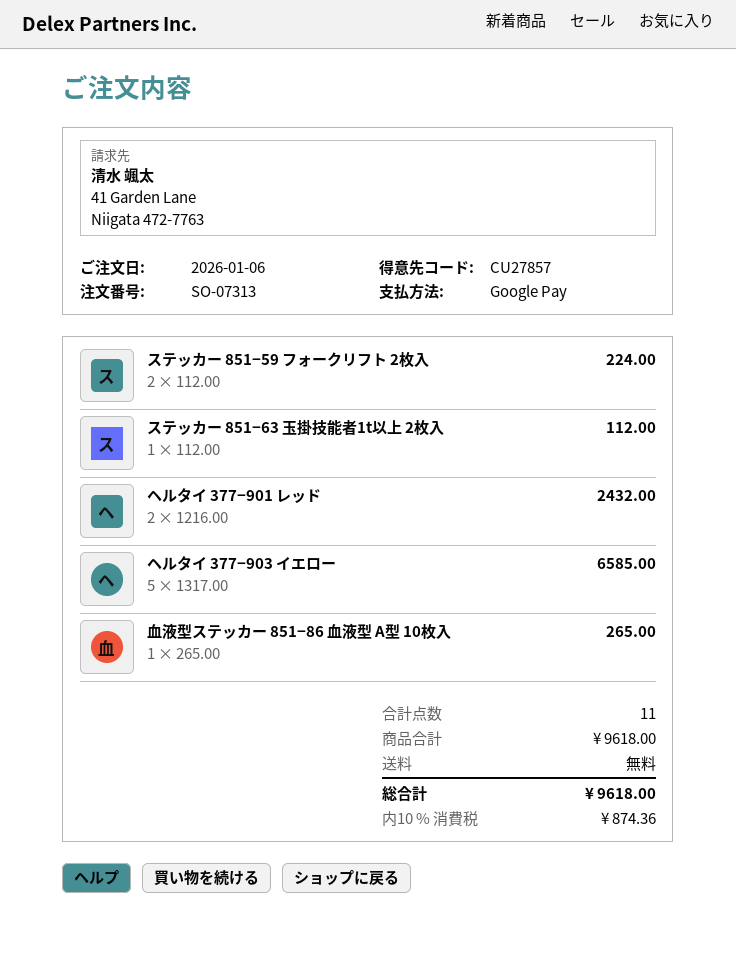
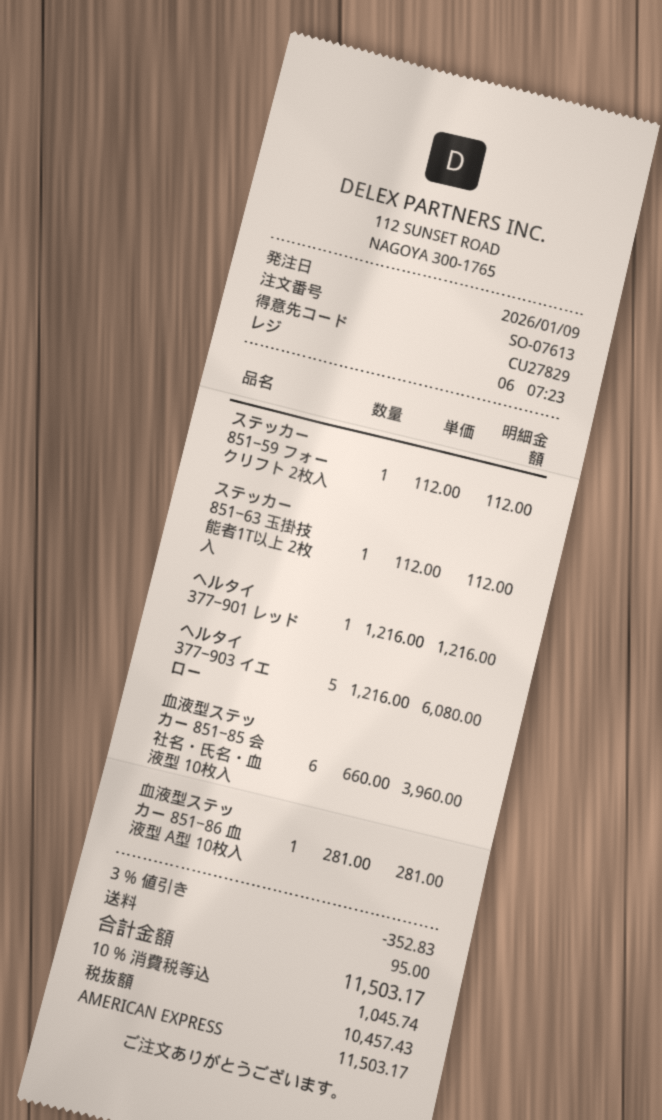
order number: SO-07313 -> SO-07613
order date: 2026-01-06 -> 2026-01-09
customer number: CU27857 -> CU27829
payment method: Google Pay -> American Express
ステッカー 851−59 フォークリフト 2枚入: 2 x 112.00 = 224.00 -> 1 x 112.00 = 112.00
ヘルタイ 377−901 レッド: 2 x 1216.00 = 2432.00 -> 1 x 1216.00 = 1216.00
ヘルタイ 377−903 イエロー: 5 x 1317.00 = 6585.00 -> 5 x 1216.00 = 6080.00
血液型ステッカー 851−86 血液型 A型 10枚入: 1 x 265.00 = 265.00 -> 1 x 281.00 = 281.00
血液型ステッカー 851−85 会社名・氏名・血液型 10枚入: none -> 6 x 660.00 = 3960.00
discount: none -> 3% = 352.83
shipping: 0.00 -> 95.00
tax: 10% = 874.36 -> 10% = 1045.74
total: 9618.00 -> 11503.17

